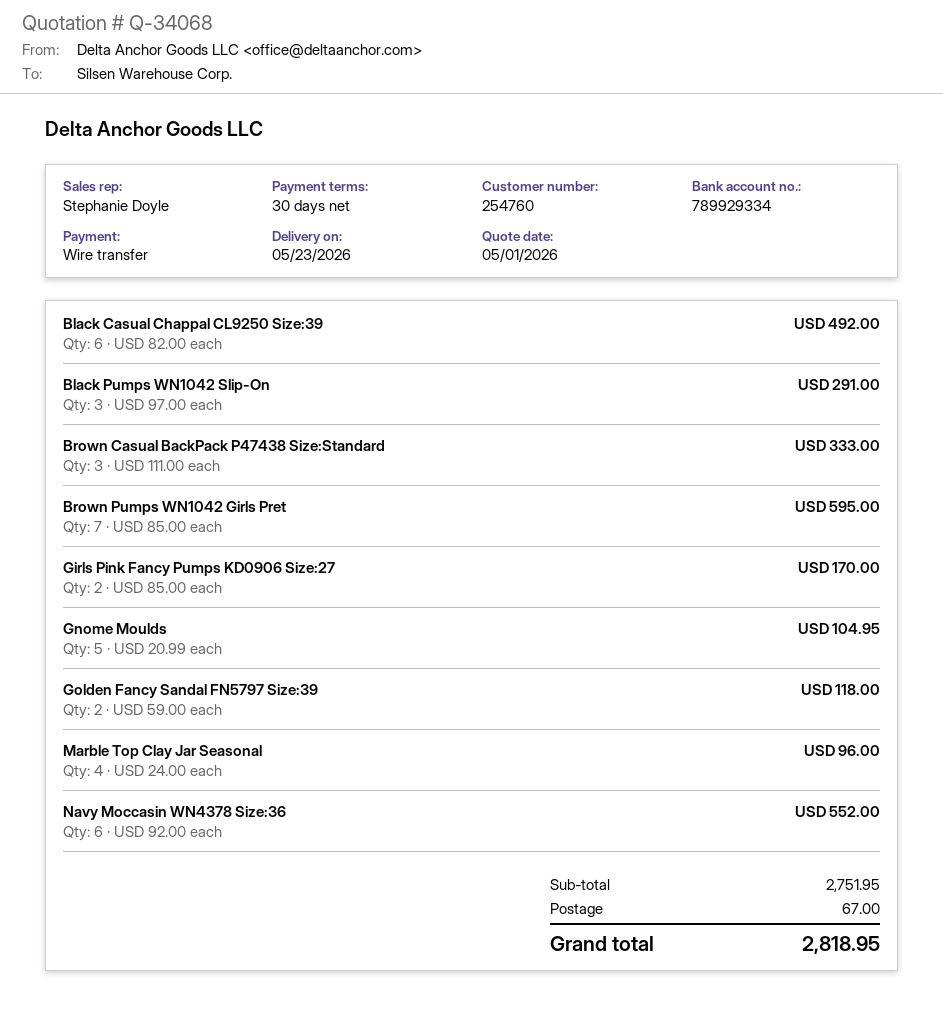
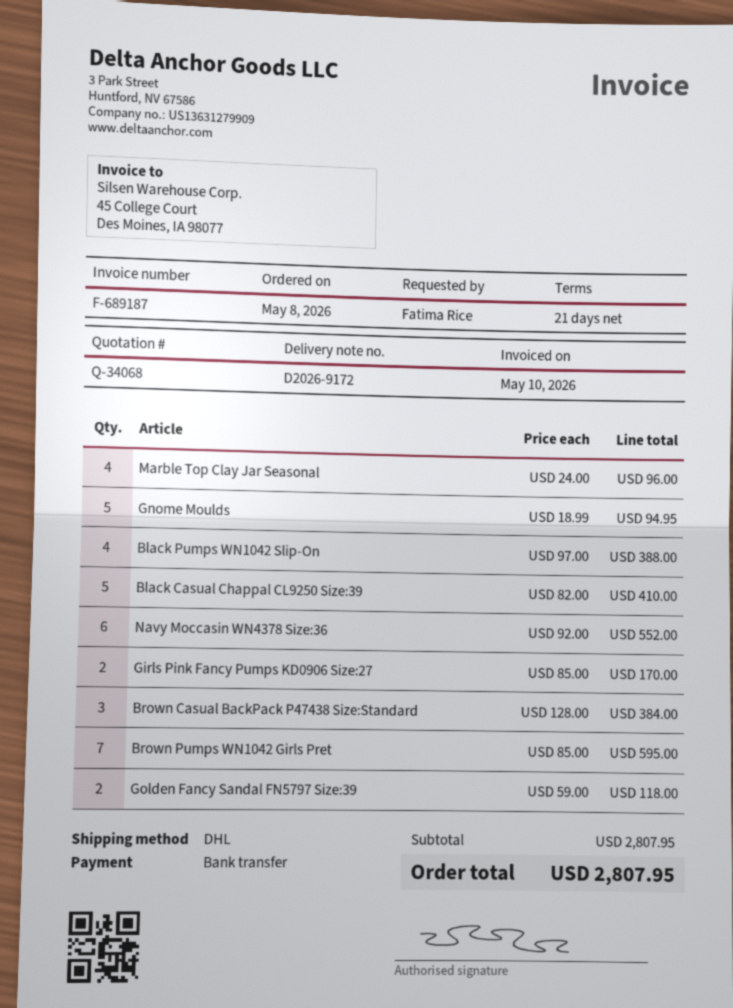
payment terms: 30 days -> 21 days
Black Casual Chappal CL9250 Size:39: 6 x 82.00 = 492.00 -> 5 x 82.00 = 410.00
Black Pumps WN1042 Slip-On: 3 x 97.00 = 291.00 -> 4 x 97.00 = 388.00
Brown Casual BackPack P47438 Size:Standard: 3 x 111.00 = 333.00 -> 3 x 128.00 = 384.00
Gnome Moulds: 5 x 20.99 = 104.95 -> 5 x 18.99 = 94.95
subtotal: 2751.95 -> 2807.95
shipping: 67.00 -> none
total: 2818.95 -> 2807.95

